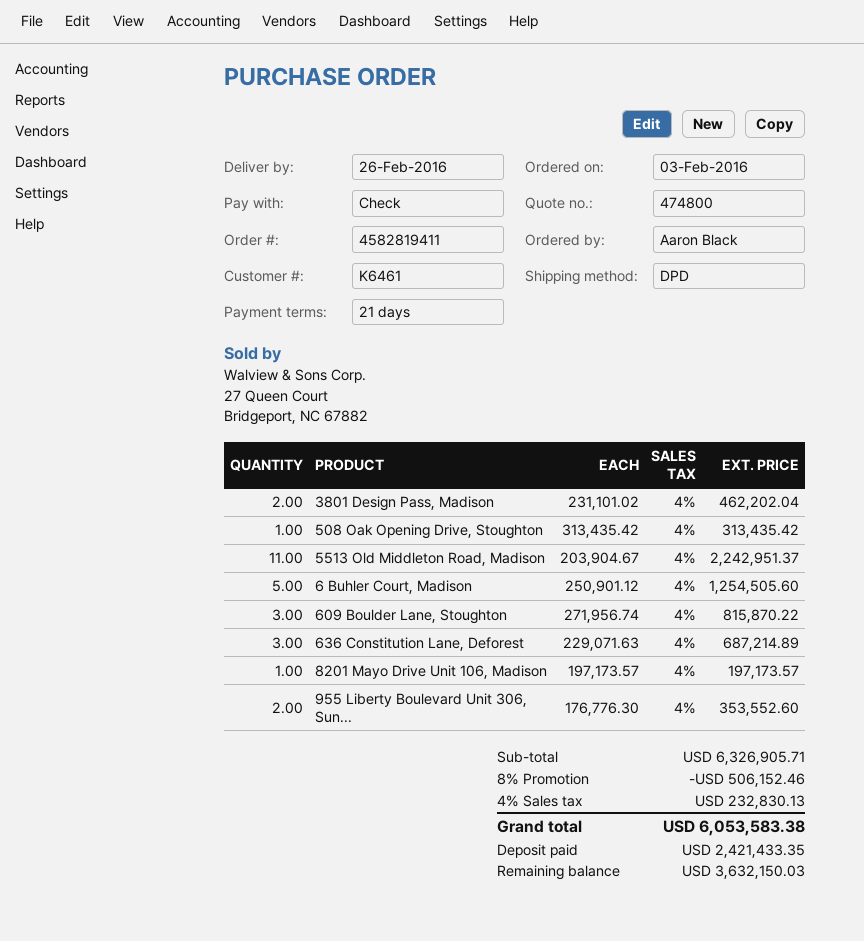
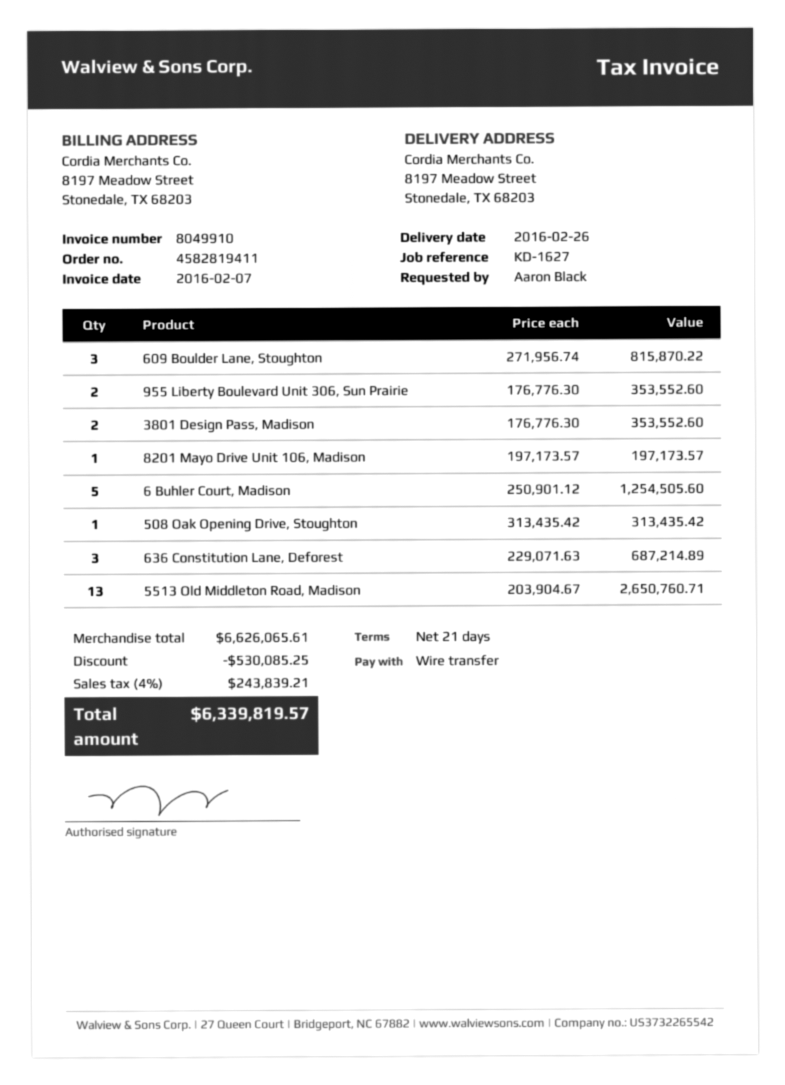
payment method: cheque -> bank transfer
3801 Design Pass, Madison: 2 x 231101.02 = 462202.04 -> 2 x 176776.30 = 353552.60
5513 Old Middleton Road, Madison: 11 x 203904.67 = 2242951.37 -> 13 x 203904.67 = 2650760.71
subtotal: 6326905.71 -> 6626065.61
discount: 506152.46 -> 530085.25
tax: 4% = 232830.13 -> 4% = 243839.21
total: 6053583.38 -> 6339819.57

